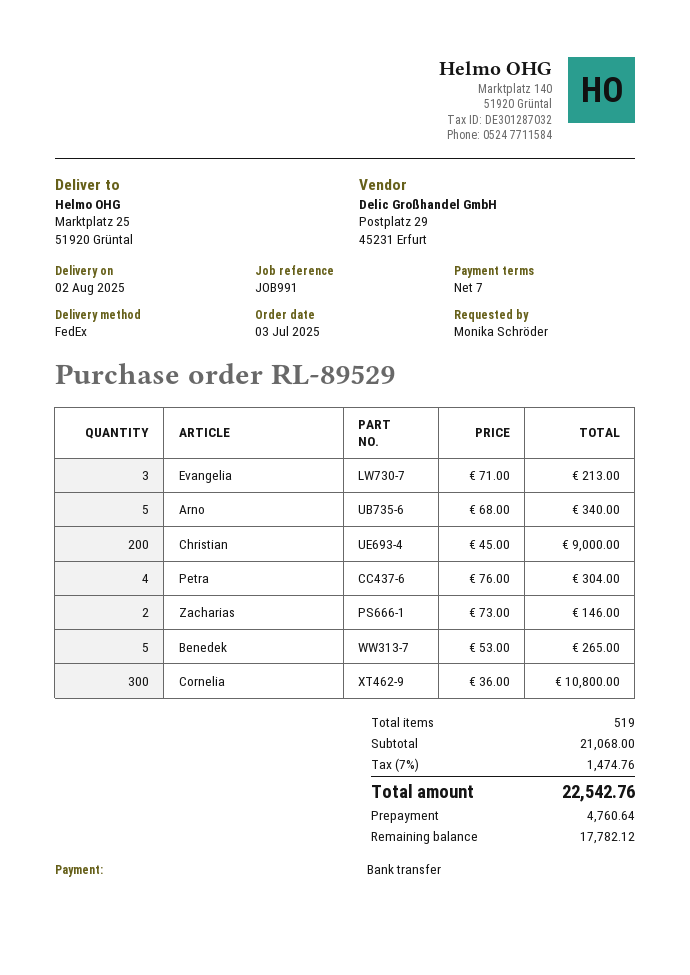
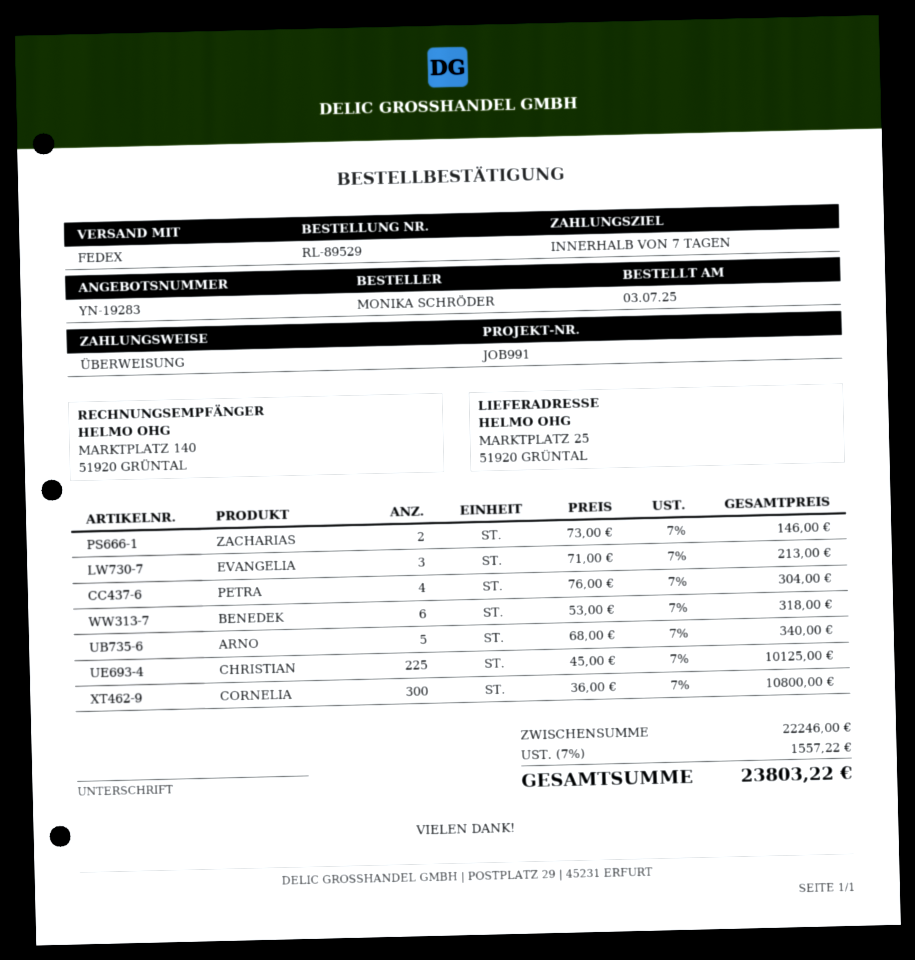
Christian: 200 x 45.00 = 9000.00 -> 225 x 45.00 = 10125.00
Benedek: 5 x 53.00 = 265.00 -> 6 x 53.00 = 318.00
subtotal: 21068.00 -> 22246.00
tax: 7% = 1474.76 -> 7% = 1557.22
total: 22542.76 -> 23803.22

